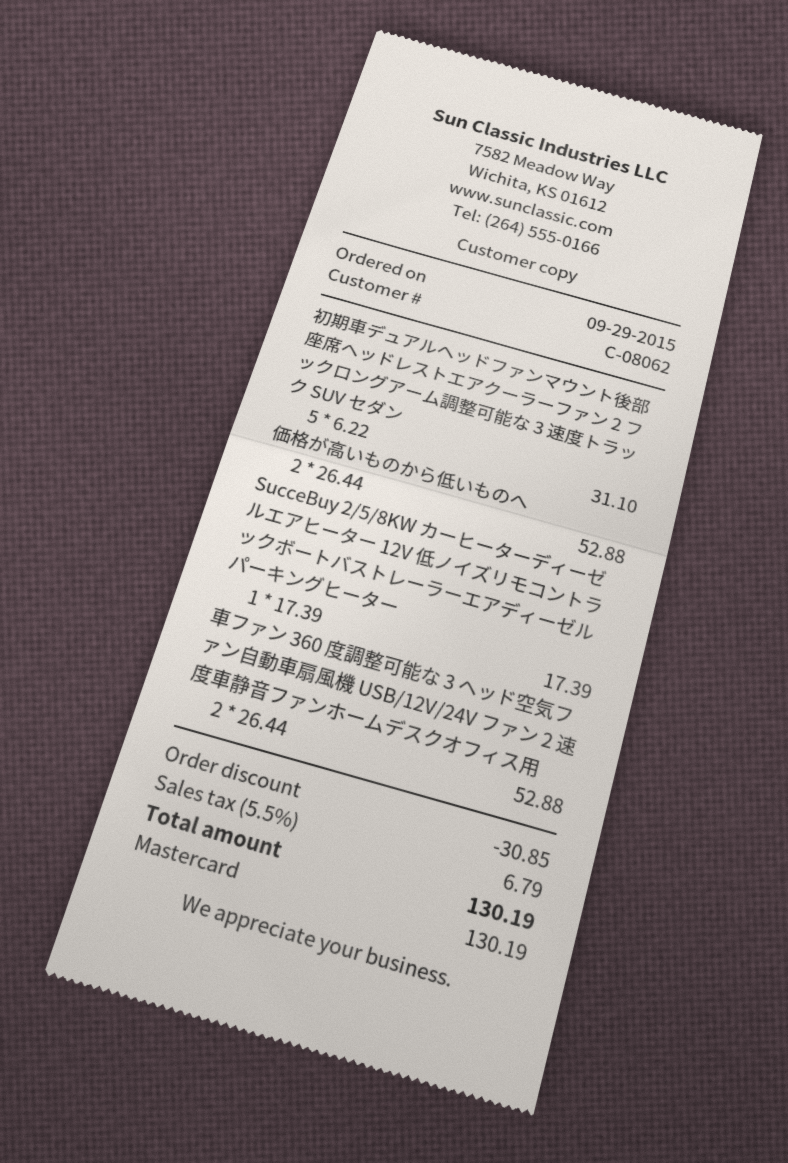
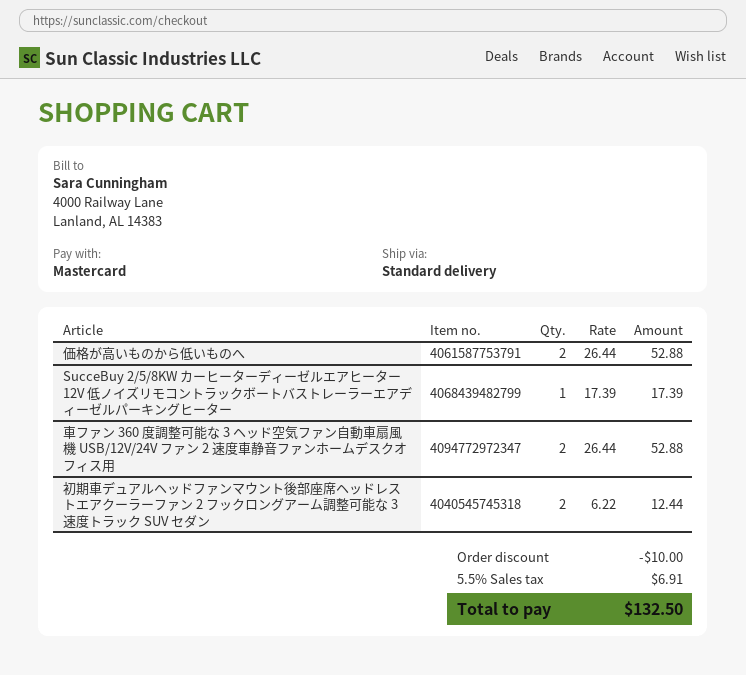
初期車デュアルヘッドファンマウント後部座席ヘッドレストエアクーラーファン 2 フックロングアーム調整可能な 3 速度トラック SUV セダン: 5 x 6.22 = 31.10 -> 2 x 6.22 = 12.44
discount: 30.85 -> 10.00
tax: 5.5% = 6.79 -> 5.5% = 6.91
total: 130.19 -> 132.50

